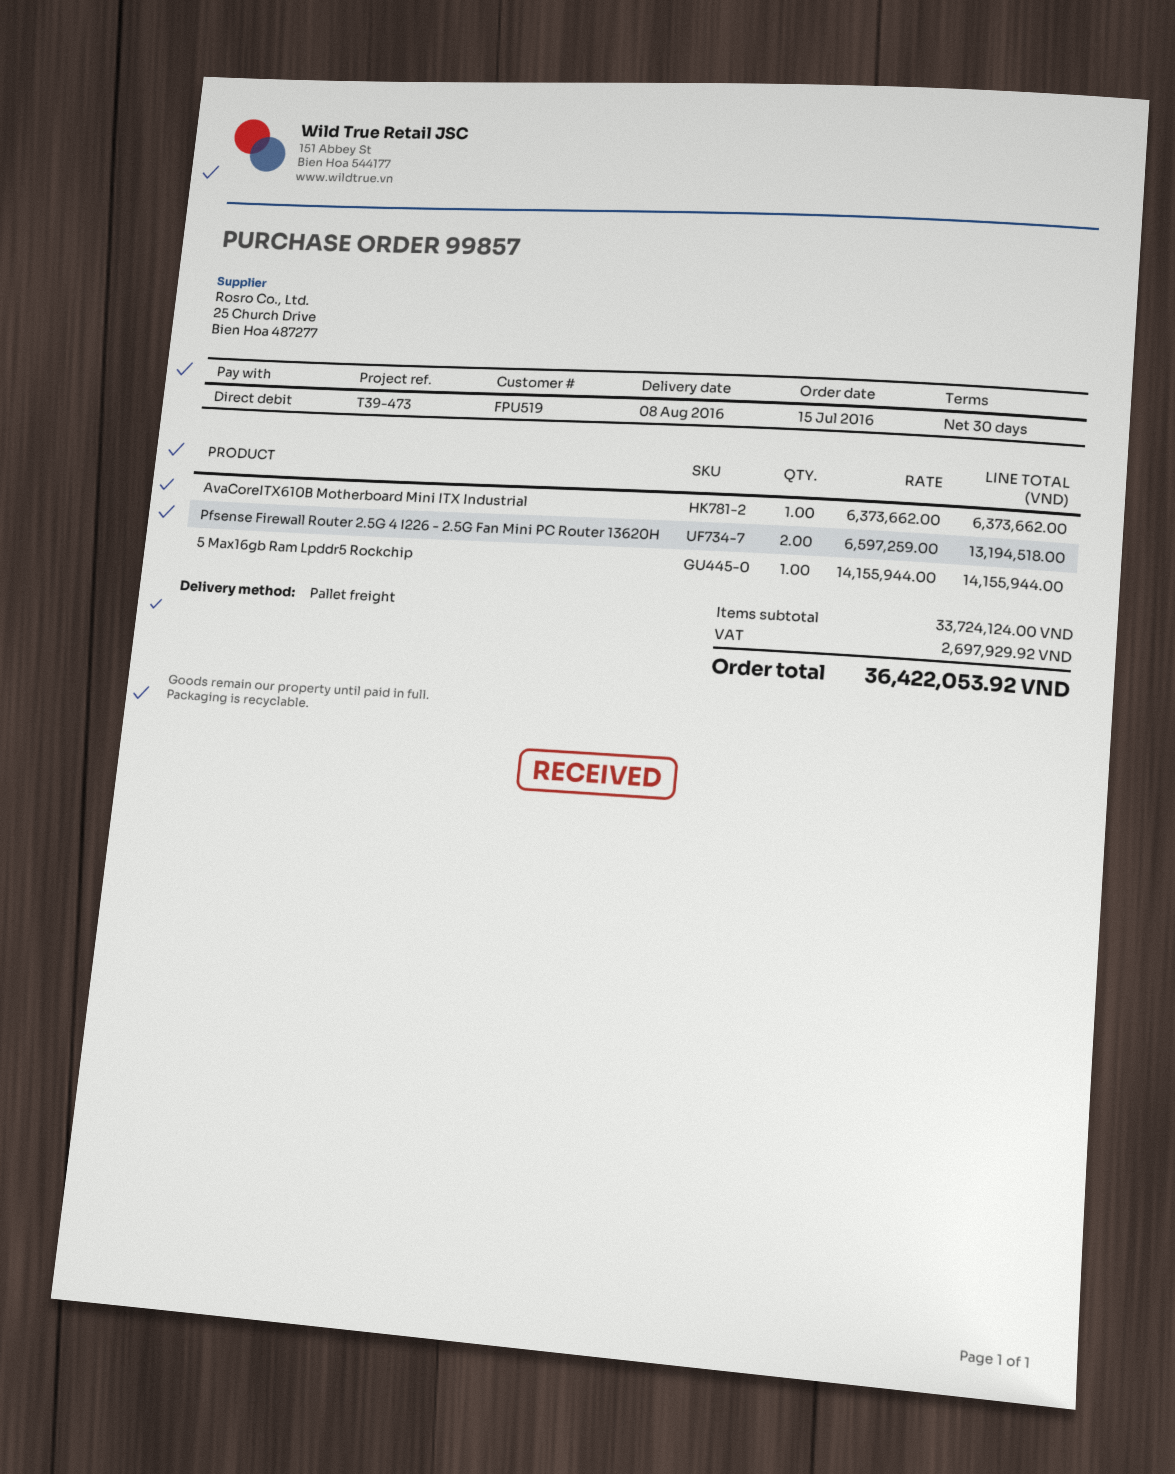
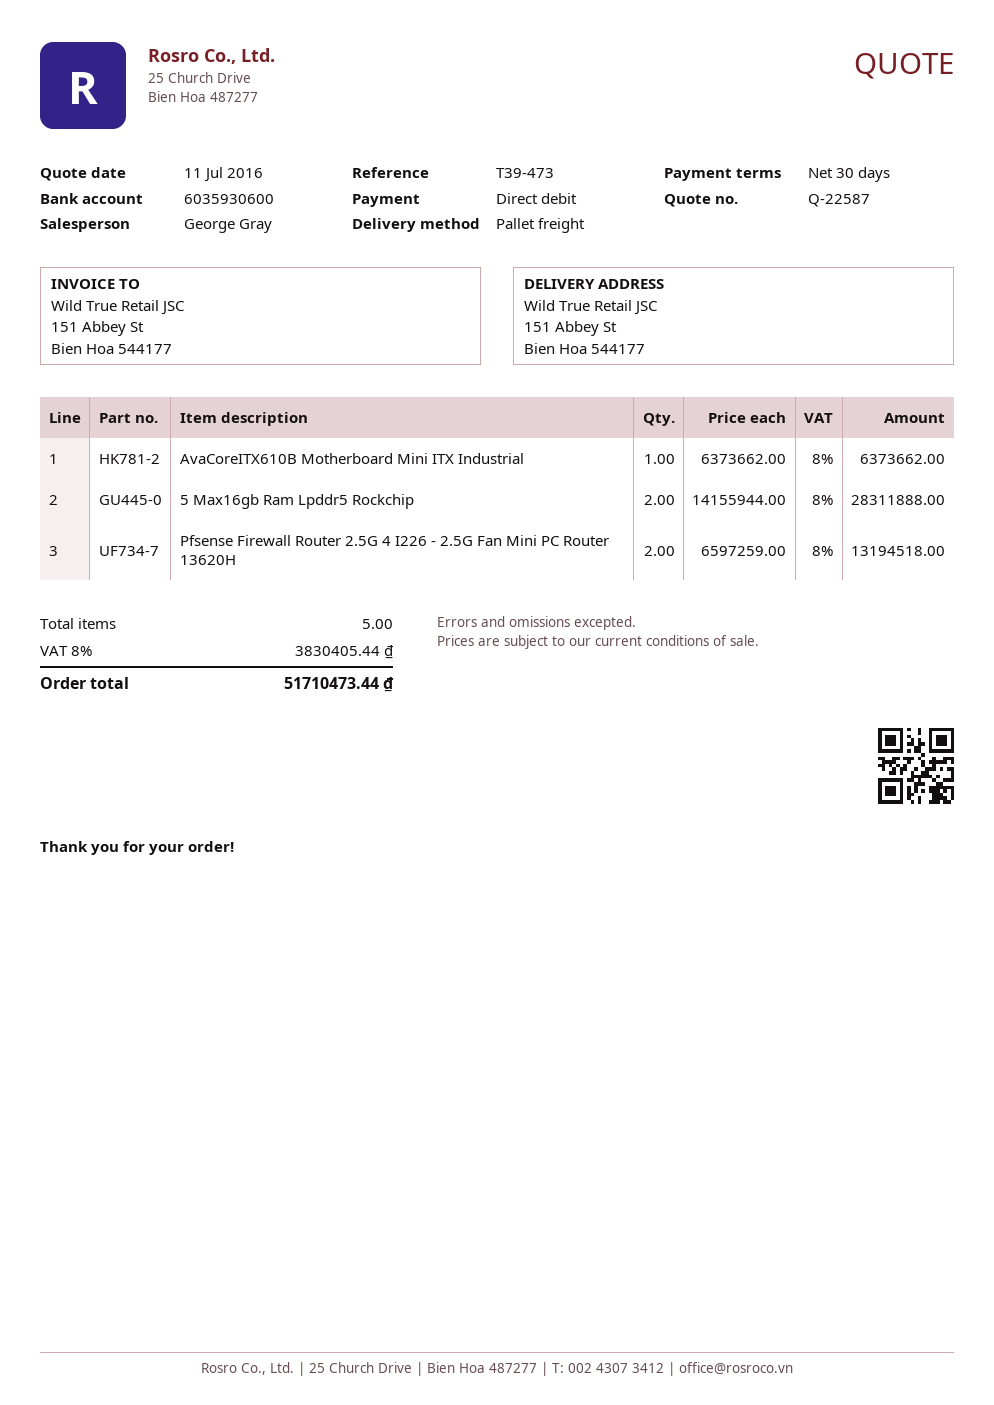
5 Max16gb Ram Lpddr5 Rockchip: 1 x 14155944.00 = 14155944.00 -> 2 x 14155944.00 = 28311888.00
tax: 2697929.92 -> 3830405.44
total: 36422053.92 -> 51710473.44

